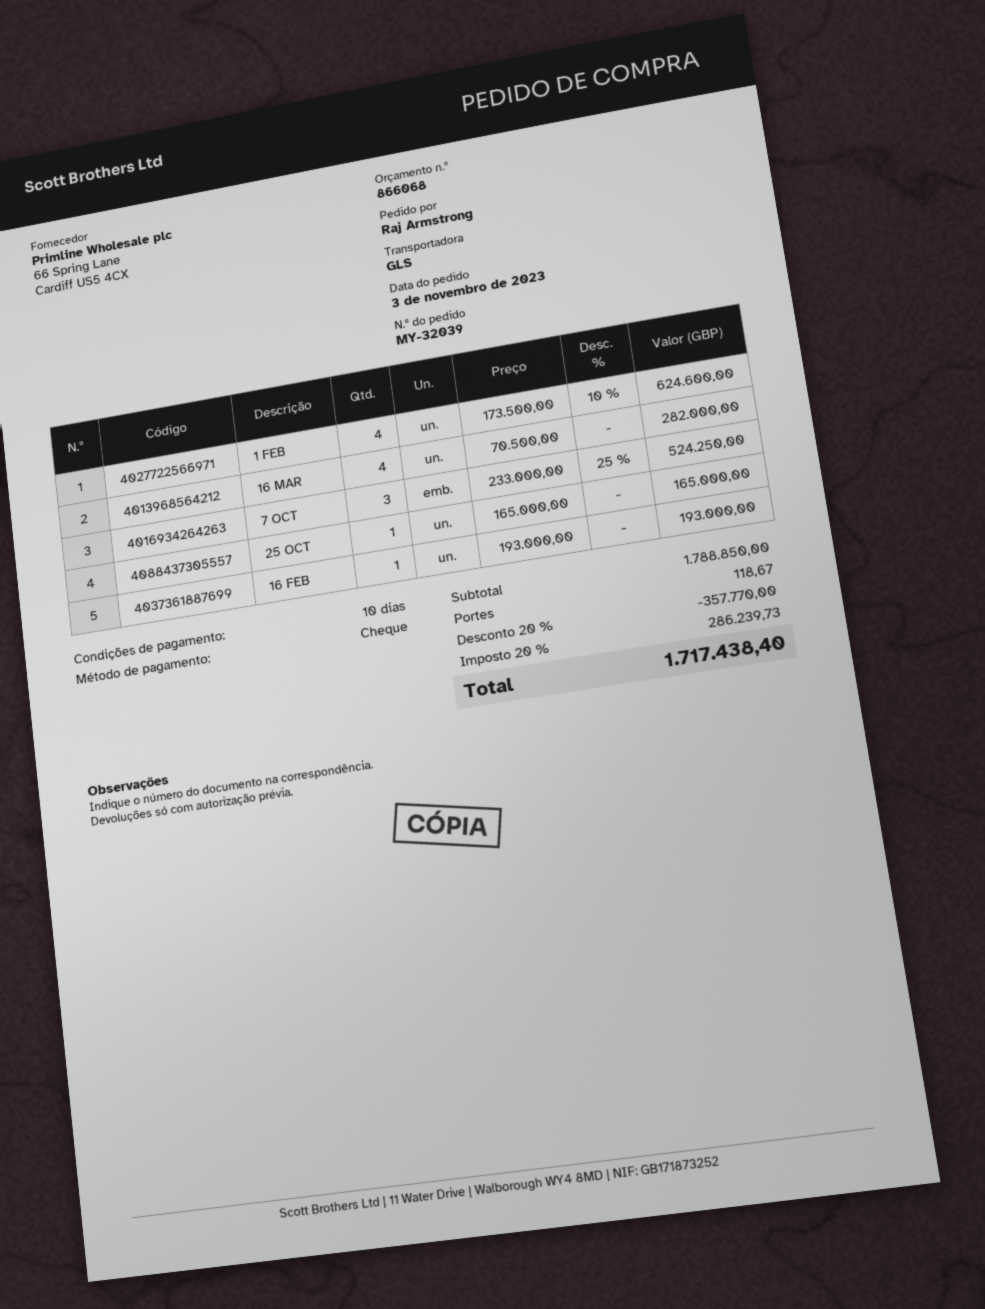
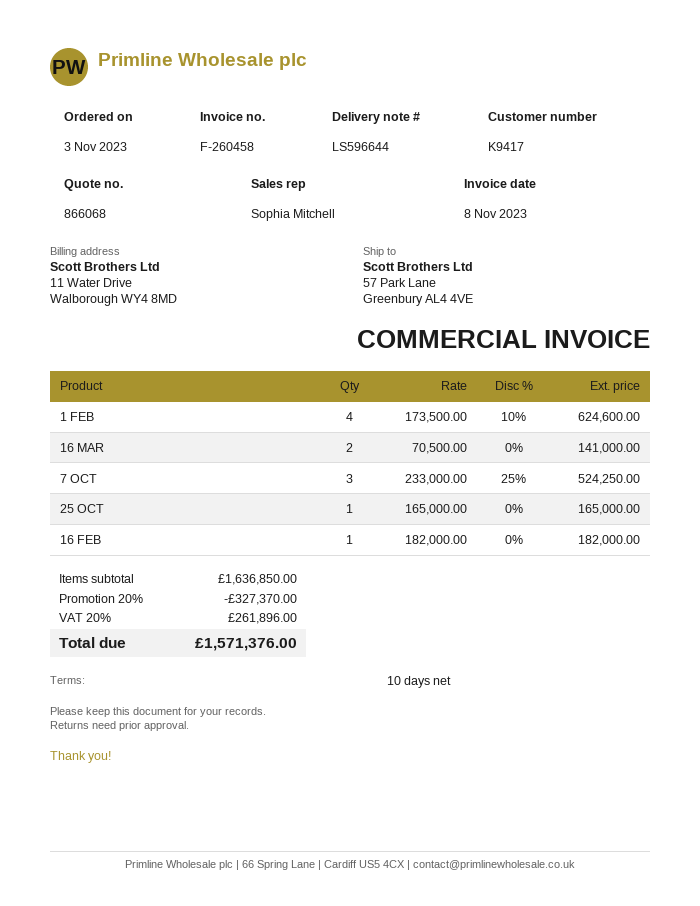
16 MAR: 4 x 70500.00 = 282000.00 -> 2 x 70500.00 = 141000.00
16 FEB: 1 x 193000.00 = 193000.00 -> 1 x 182000.00 = 182000.00
subtotal: 1788850.00 -> 1636850.00
discount: 20% = 357770.00 -> 20% = 327370.00
shipping: 118.67 -> none
tax: 20% = 286239.73 -> 20% = 261896.00
total: 1717438.40 -> 1571376.00

